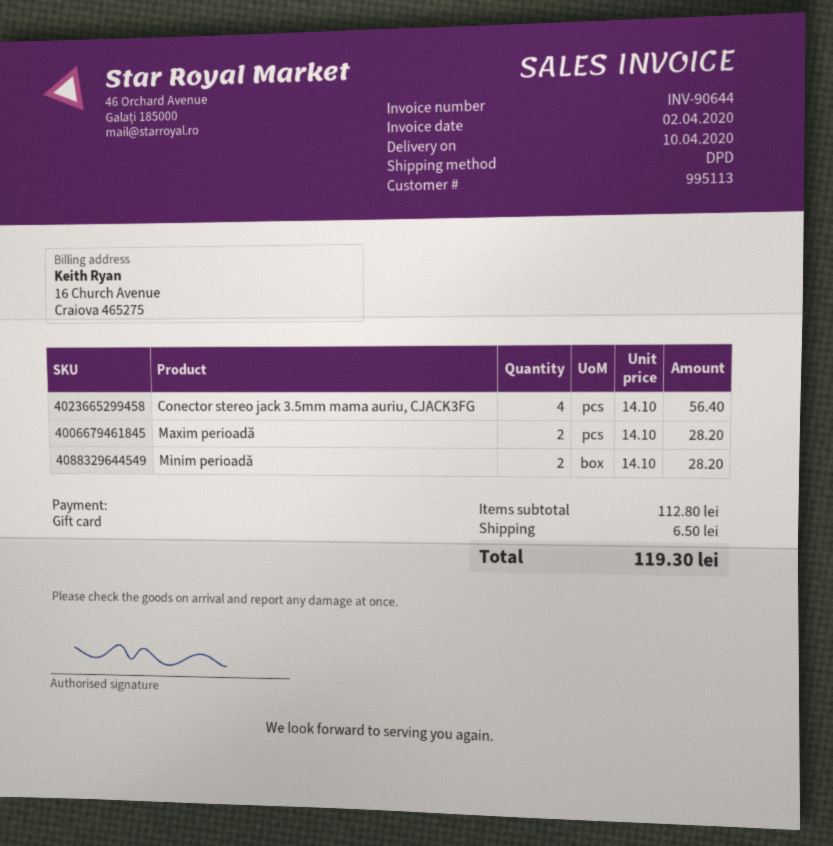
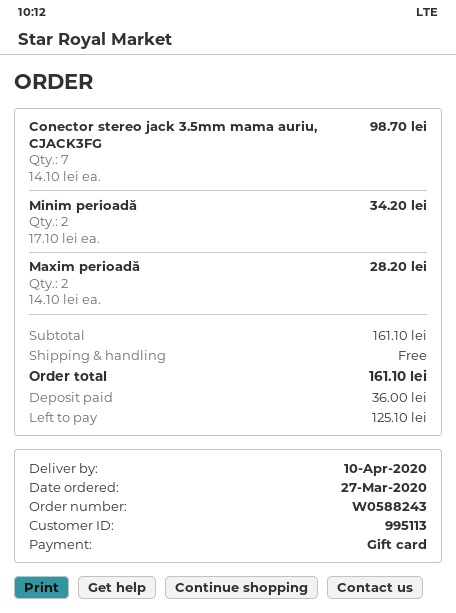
Conector stereo jack 3.5mm mama auriu, CJACK3FG: 4 x 14.10 = 56.40 -> 7 x 14.10 = 98.70
Minim perioadă: 2 x 14.10 = 28.20 -> 2 x 17.10 = 34.20
subtotal: 112.80 -> 161.10
shipping: 6.50 -> 0.00
total: 119.30 -> 161.10

